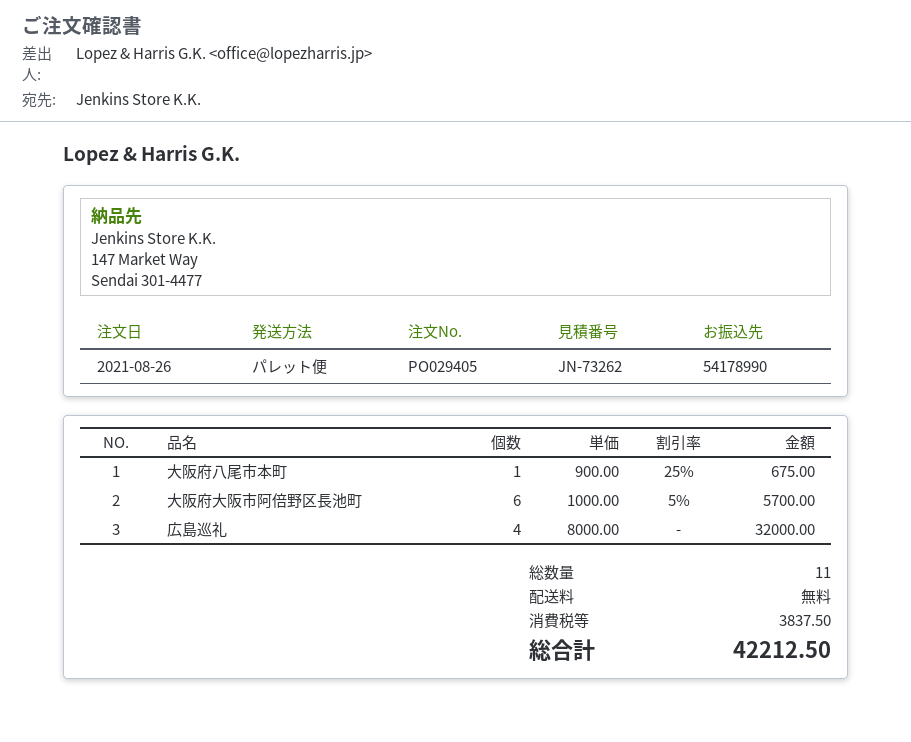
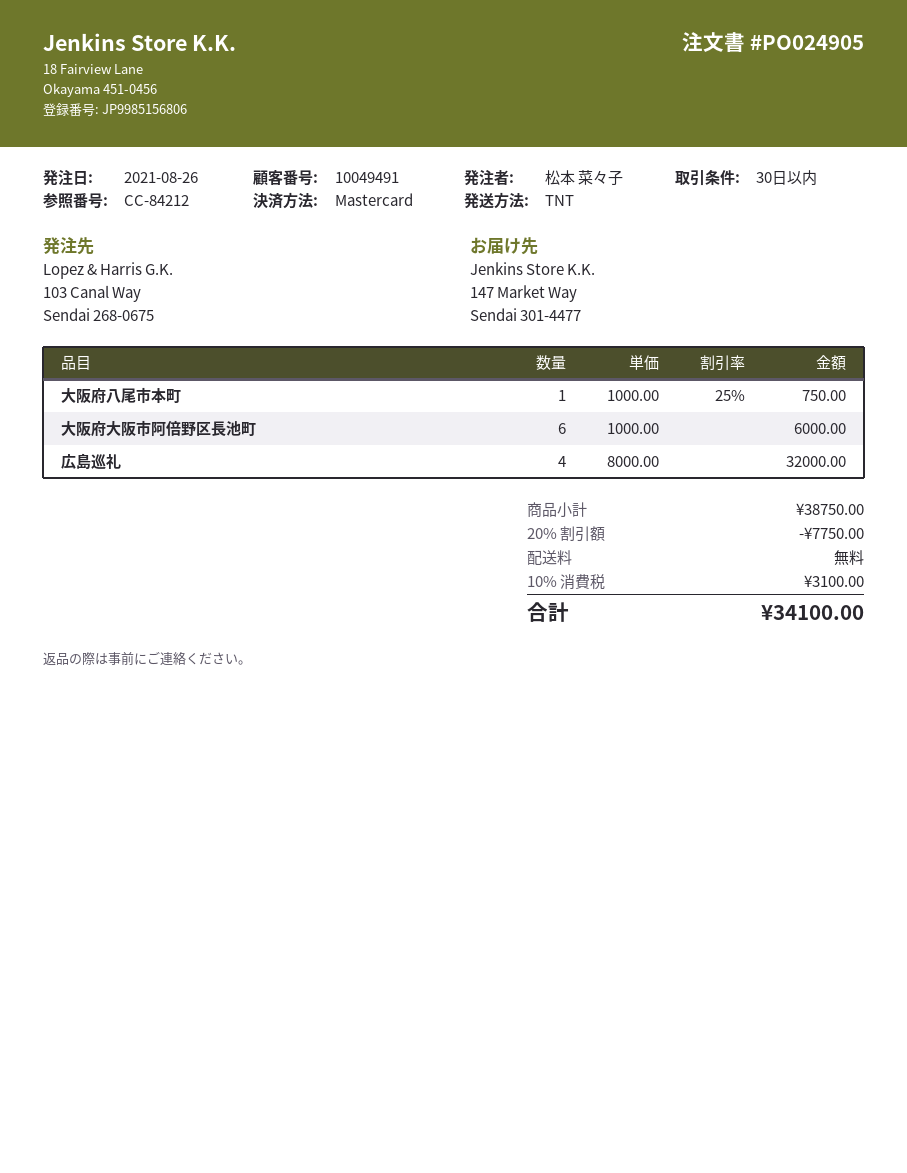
order number: PO029405 -> PO024905
shipping method: pallet freight -> TNT
大阪府八尾市本町: 1 x 900.00 - 25% = 675.00 -> 1 x 1000.00 - 25% = 750.00
大阪府大阪市阿倍野区長池町: 6 x 1000.00 - 5% = 5700.00 -> 6 x 1000.00 = 6000.00
discount: none -> 20% = 7750.00
tax: 3837.50 -> 3100.00
total: 42212.50 -> 34100.00

